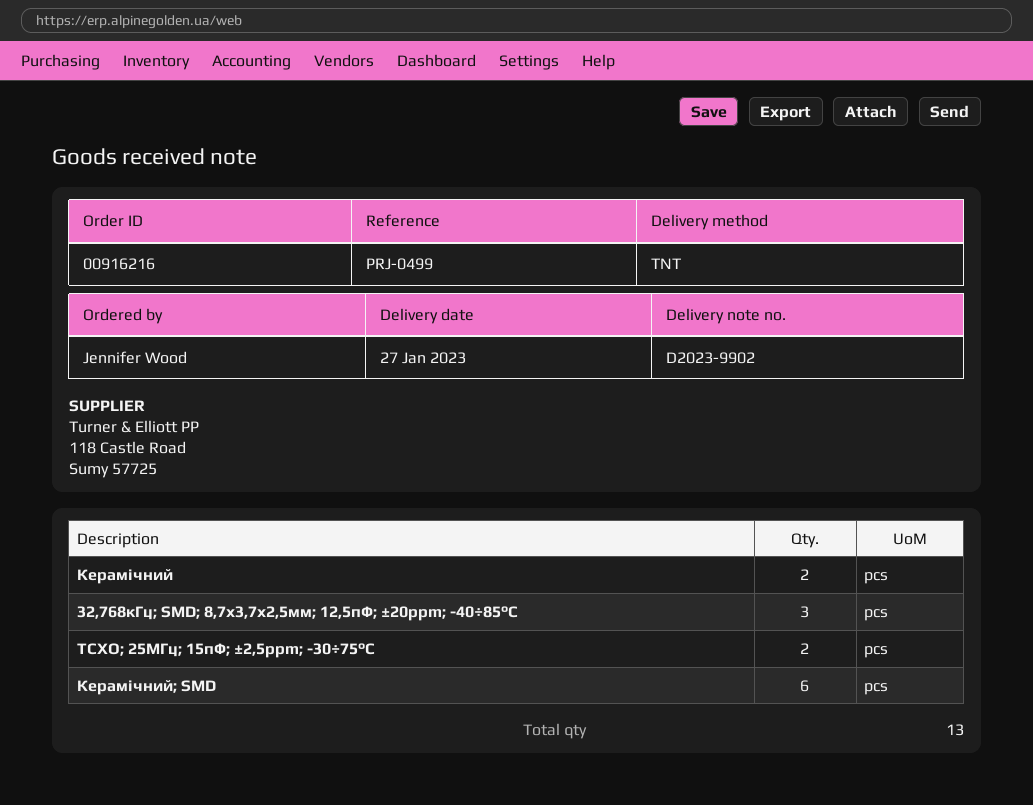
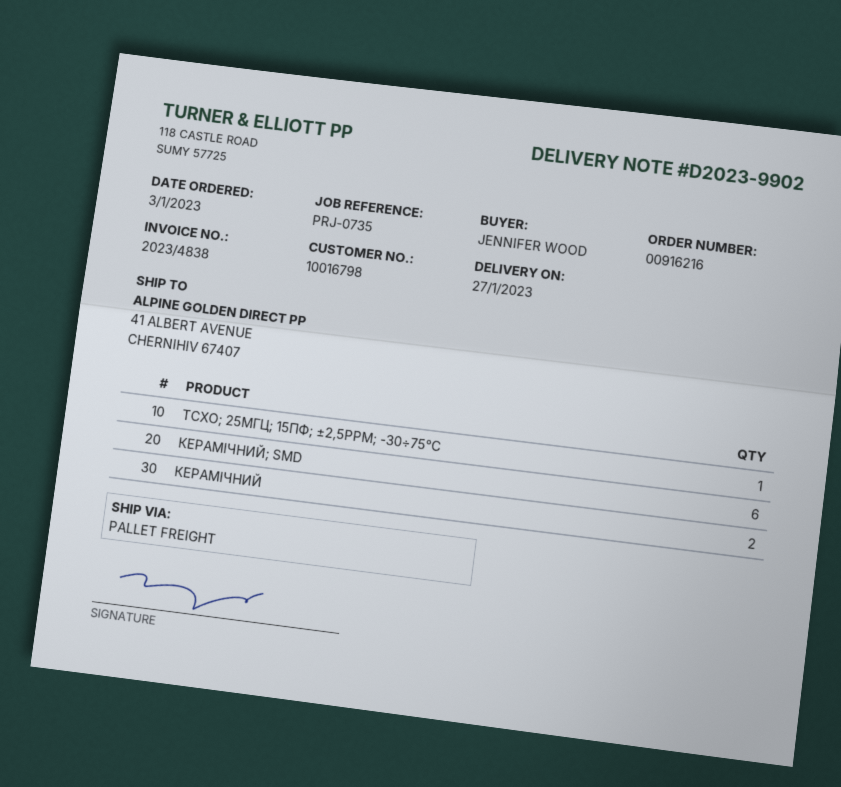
reference: PRJ-0499 -> PRJ-0735
shipping method: TNT -> pallet freight
32,768кГц; SMD; 8,7x3,7x2,5мм; 12,5пФ; ±20ppm; -40÷85°C: 3 -> none
TCXO; 25МГц; 15пФ; ±2,5ppm; -30÷75°C: 2 -> 1

